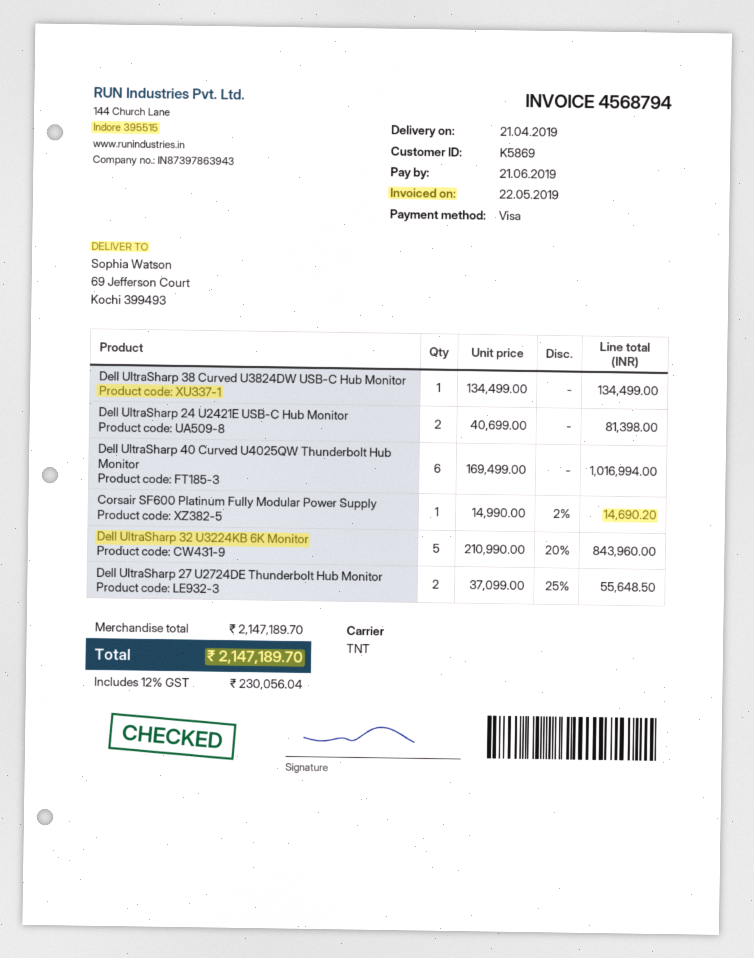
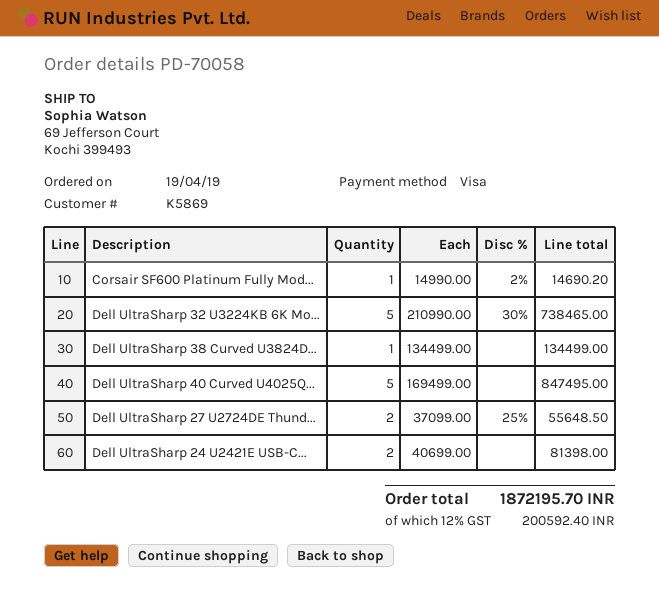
Dell UltraSharp 40 Curved U4025QW Thunderbolt Hub Monitor: 6 x 169499.00 = 1016994.00 -> 5 x 169499.00 = 847495.00
Dell UltraSharp 32 U3224KB 6K Monitor: 5 x 210990.00 - 20% = 843960.00 -> 5 x 210990.00 - 30% = 738465.00
tax: 12% = 230056.04 -> 12% = 200592.40
total: 2147189.70 -> 1872195.70

